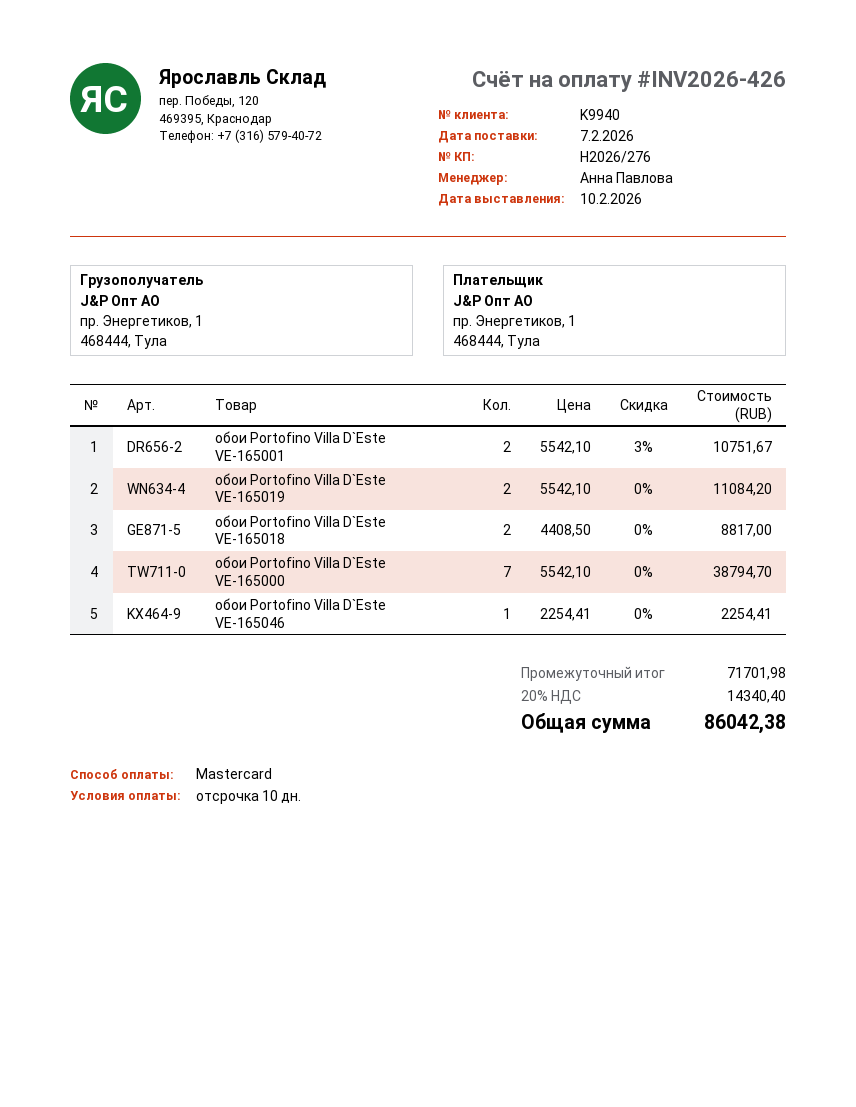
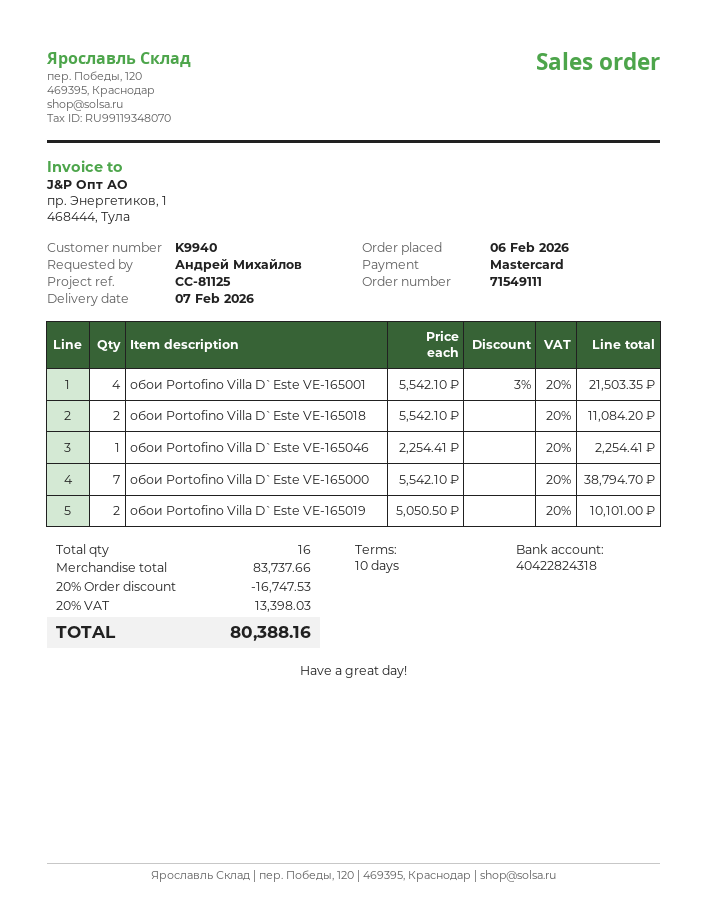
обои Portofino Villa D`Este VE-165001: 2 x 5542.10 - 3% = 10751.67 -> 4 x 5542.10 - 3% = 21503.35
обои Portofino Villa D`Este VE-165019: 2 x 5542.10 = 11084.20 -> 2 x 5050.50 = 10101.00
обои Portofino Villa D`Este VE-165018: 2 x 4408.50 = 8817.00 -> 2 x 5542.10 = 11084.20
subtotal: 71701.98 -> 83737.66
discount: none -> 20% = 16747.53
tax: 20% = 14340.40 -> 20% = 13398.03
total: 86042.38 -> 80388.16

